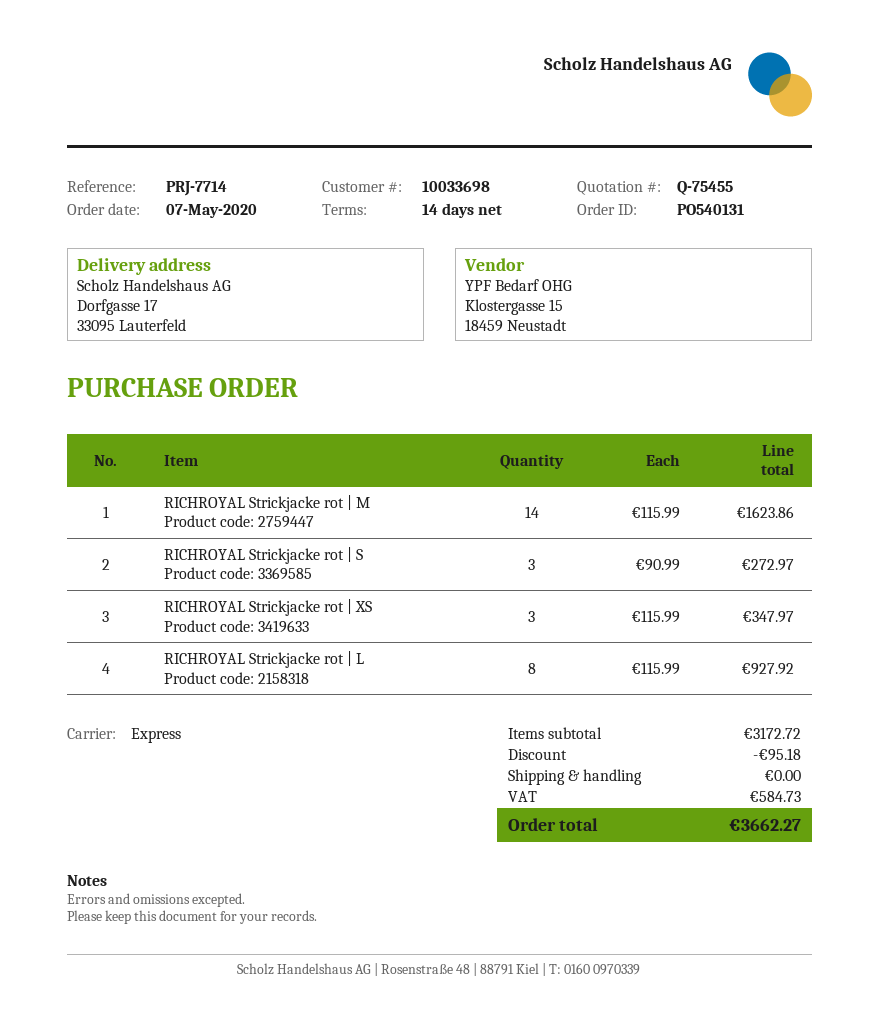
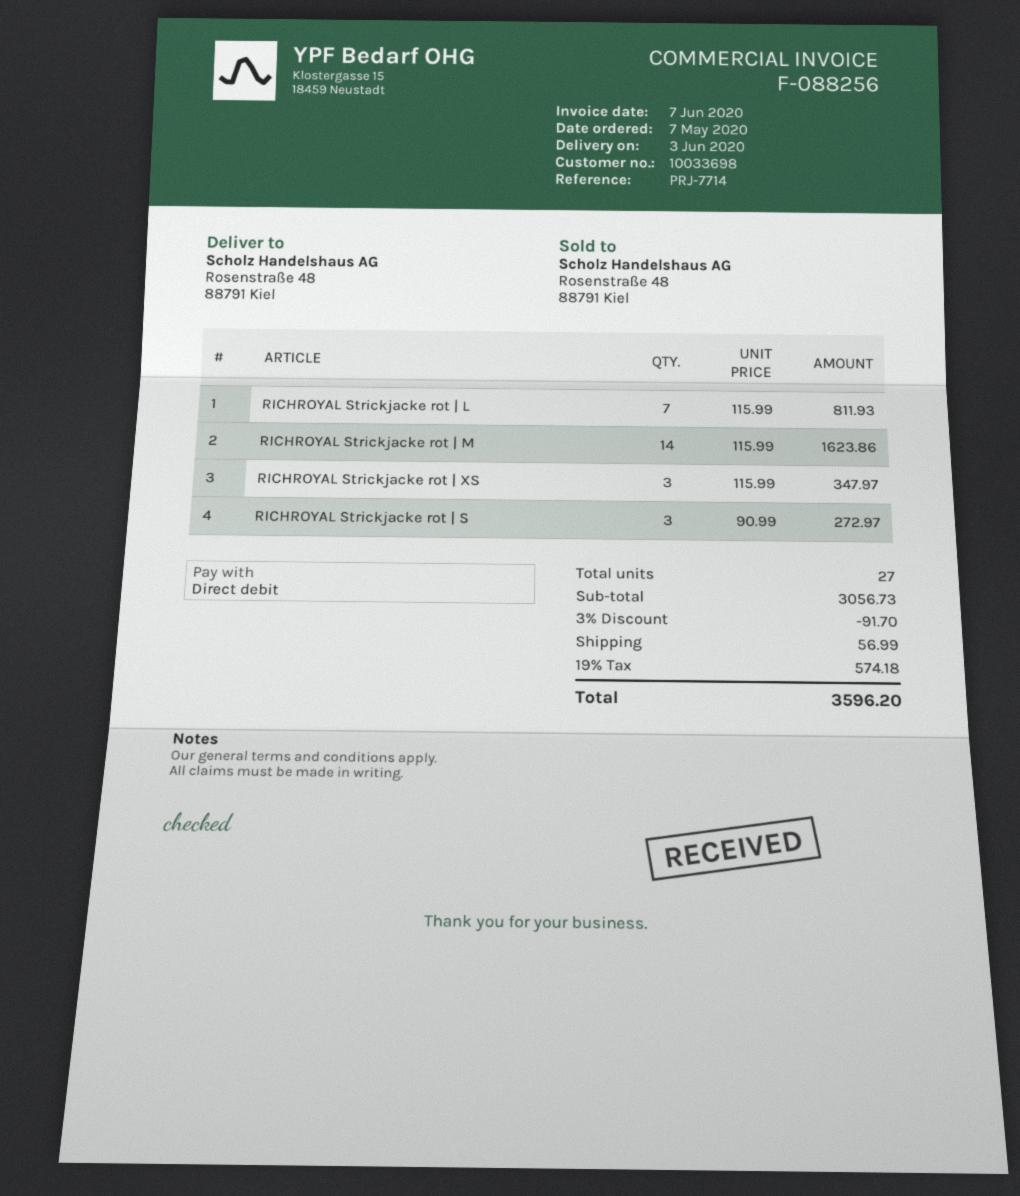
ship to: Dorfgasse 17, 33095 Lauterfeld -> Rosenstraße 48, 88791 Kiel
RICHROYAL Strickjacke rot | L: 8 x 115.99 = 927.92 -> 7 x 115.99 = 811.93
subtotal: 3172.72 -> 3056.73
discount: 95.18 -> 91.70
shipping: 0.00 -> 56.99
tax: 584.73 -> 574.18
total: 3662.27 -> 3596.20

